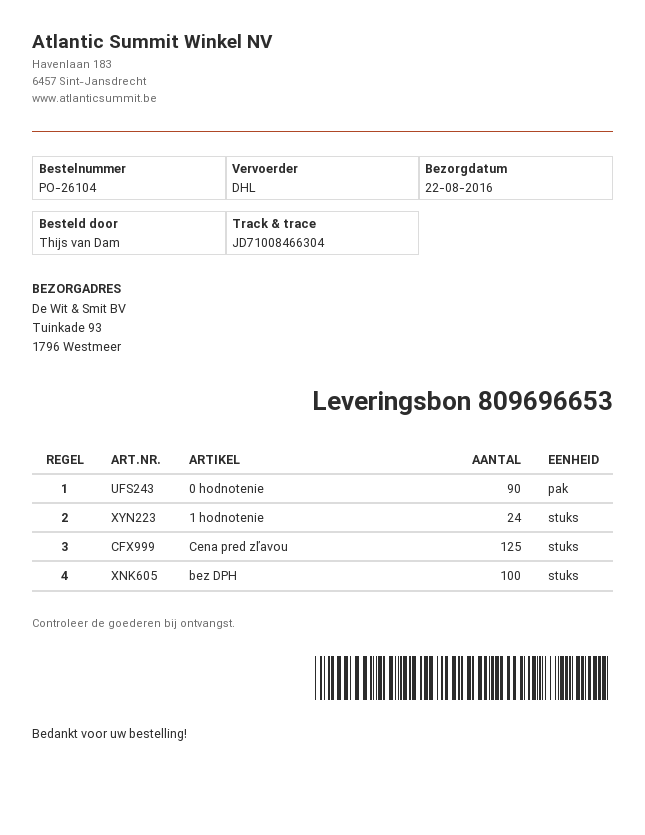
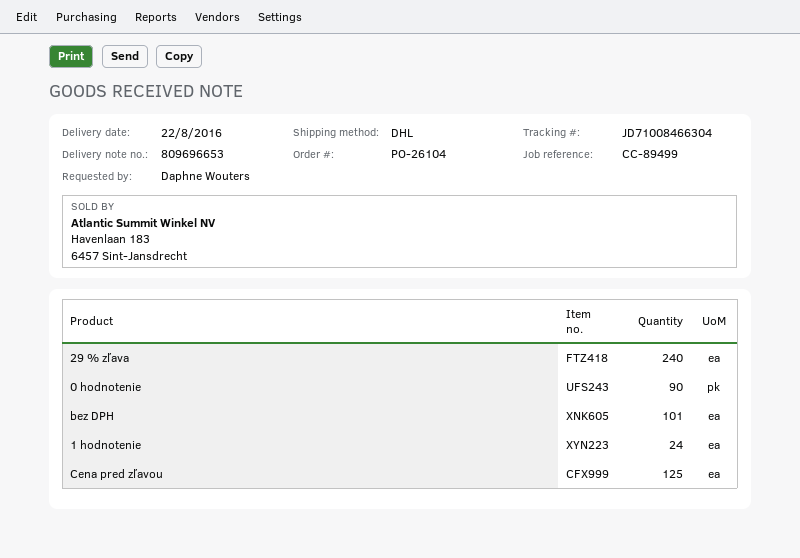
ordered by: Thijs van Dam -> Daphne Wouters
bez DPH: 100 -> 101
29 % zľava: none -> 240

